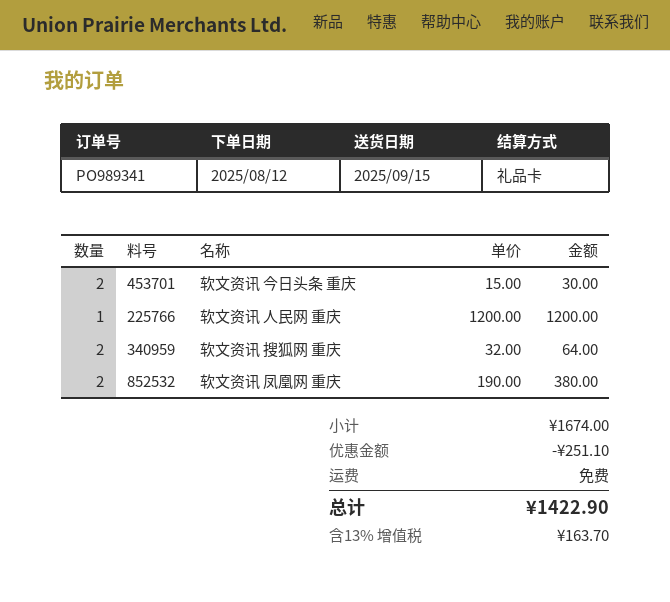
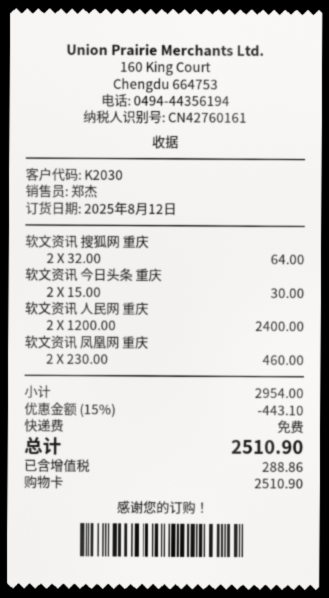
软文资讯 人民网 重庆: 1 x 1200.00 = 1200.00 -> 2 x 1200.00 = 2400.00
软文资讯 凤凰网 重庆: 2 x 190.00 = 380.00 -> 2 x 230.00 = 460.00
subtotal: 1674.00 -> 2954.00
discount: 251.10 -> 443.10
tax: 163.70 -> 288.86
total: 1422.90 -> 2510.90

